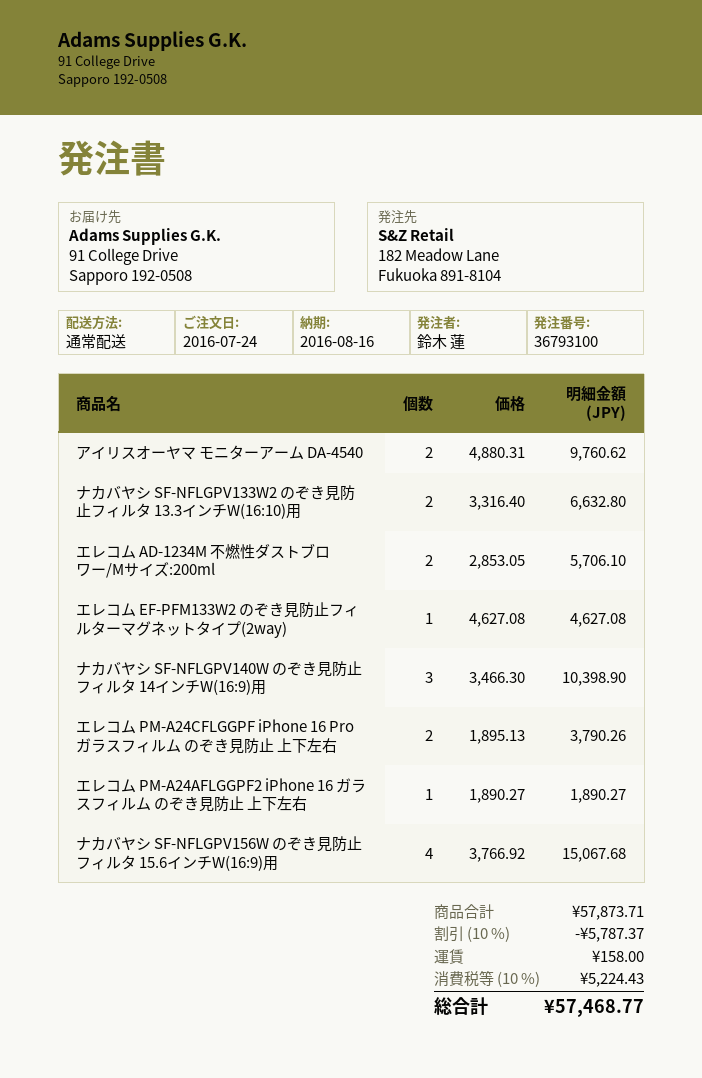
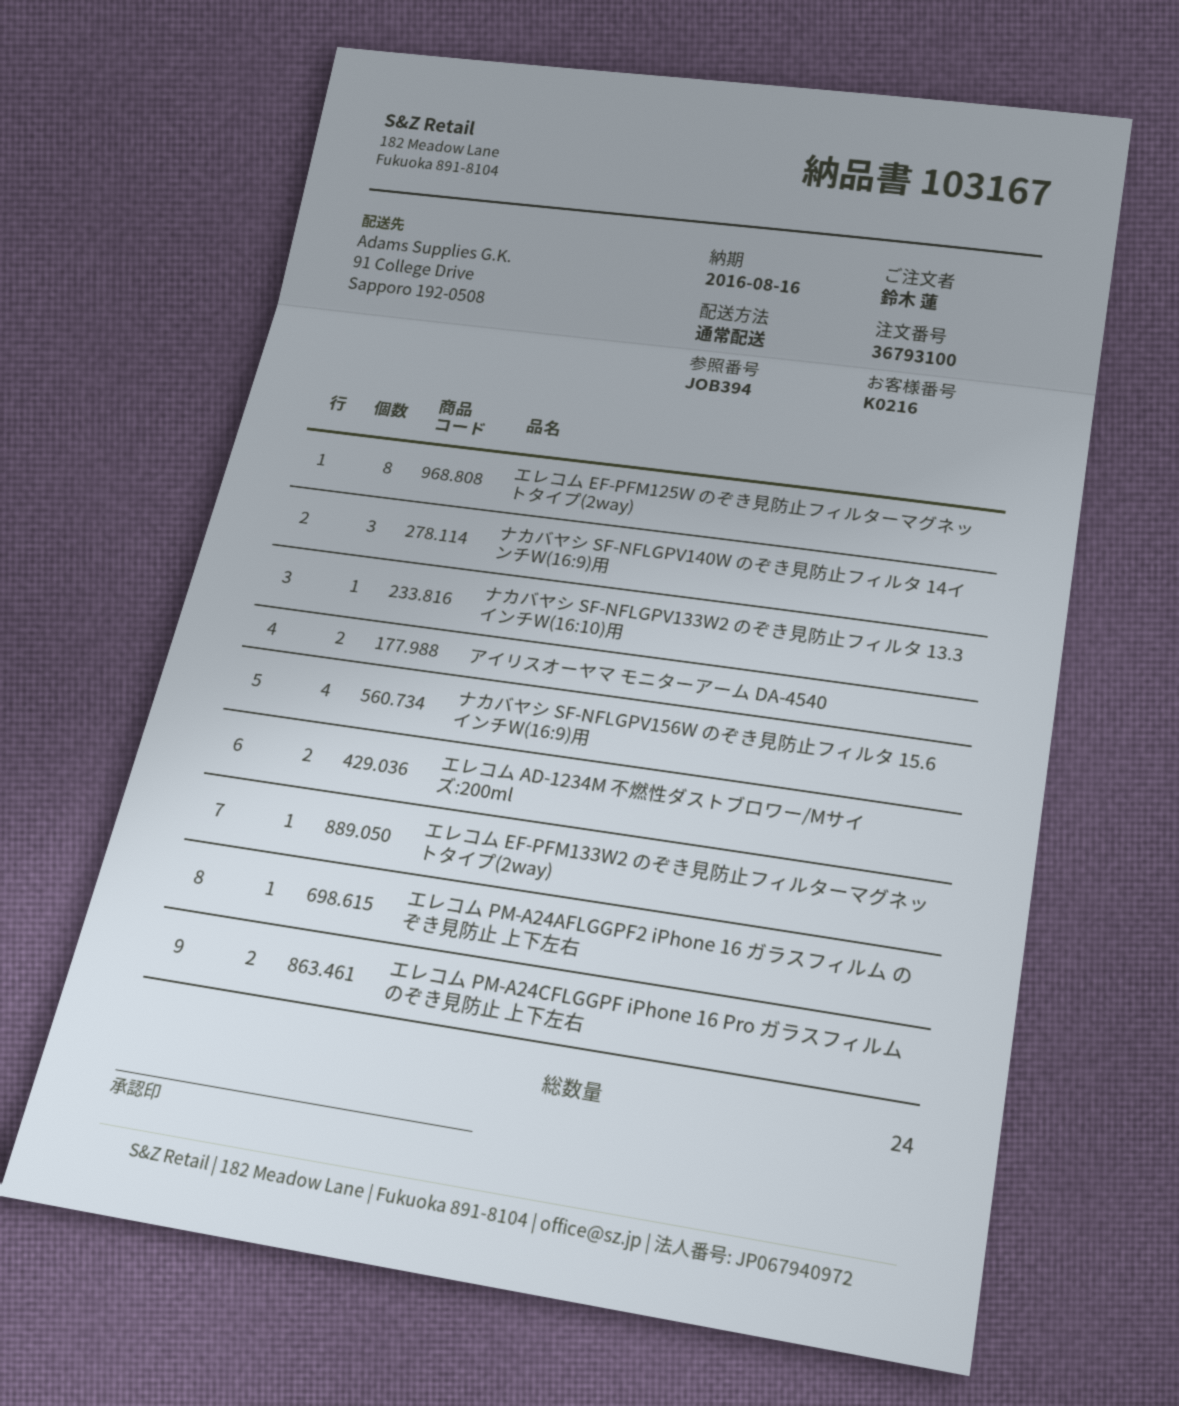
ナカバヤシ SF-NFLGPV133W2 のぞき見防止フィルタ 13.3インチW(16:10)用: 2 -> 1
エレコム EF-PFM125W のぞき見防止フィルターマグネットタイプ(2way): none -> 8

